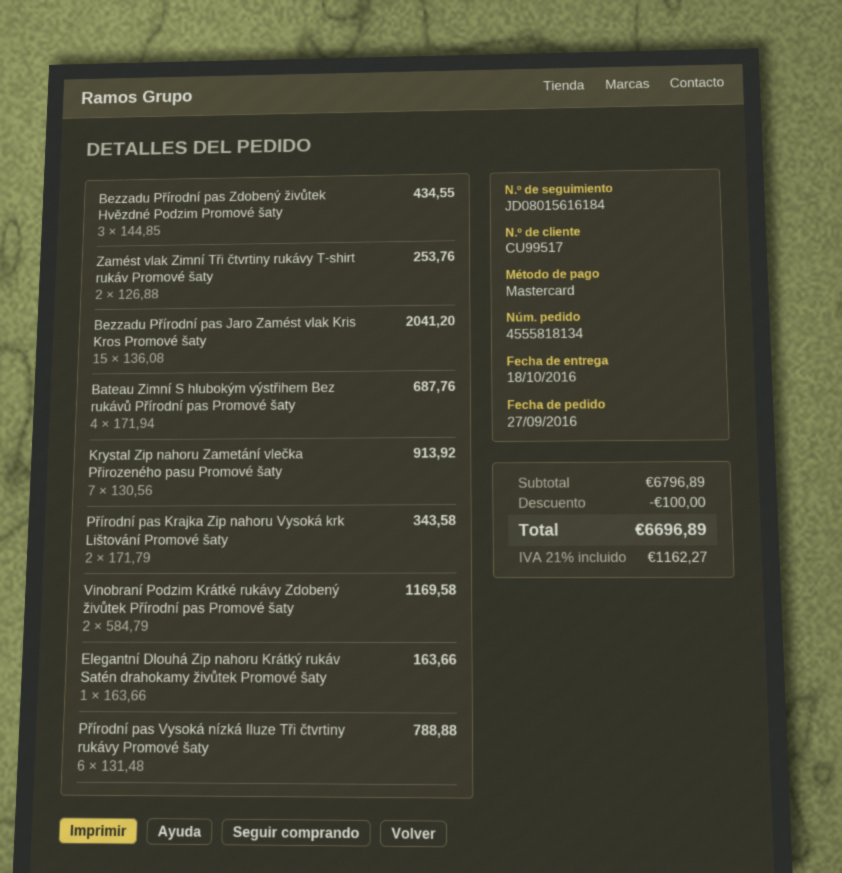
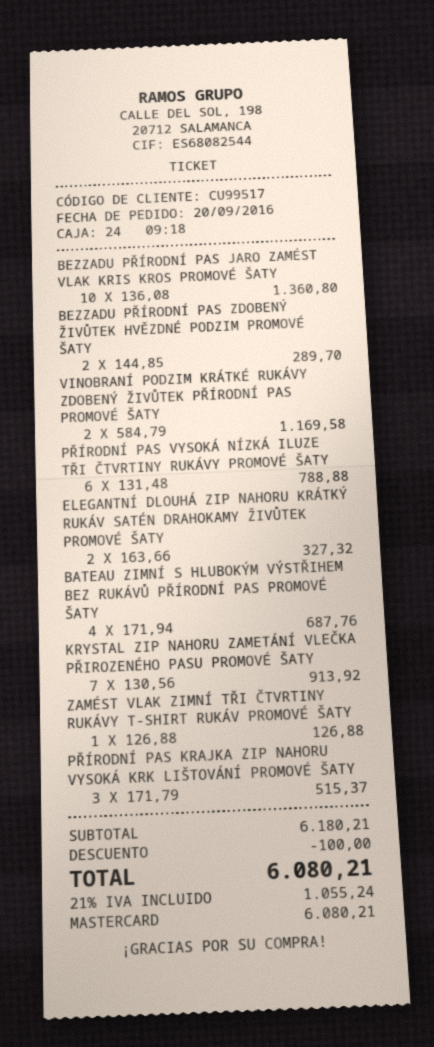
order date: 2016-09-27 -> 2016-09-20
Bezzadu Přírodní pas Zdobený živůtek Hvězdné Podzim Promové šaty: 3 x 144.85 = 434.55 -> 2 x 144.85 = 289.70
Zamést vlak Zimní Tři čtvrtiny rukávy T-shirt rukáv Promové šaty: 2 x 126.88 = 253.76 -> 1 x 126.88 = 126.88
Bezzadu Přírodní pas Jaro Zamést vlak Kris Kros Promové šaty: 15 x 136.08 = 2041.20 -> 10 x 136.08 = 1360.80
Přírodní pas Krajka Zip nahoru Vysoká krk Lištování Promové šaty: 2 x 171.79 = 343.58 -> 3 x 171.79 = 515.37
Elegantní Dlouhá Zip nahoru Krátký rukáv Satén drahokamy živůtek Promové šaty: 1 x 163.66 = 163.66 -> 2 x 163.66 = 327.32
subtotal: 6796.89 -> 6180.21
tax: 21% = 1162.27 -> 21% = 1055.24
total: 6696.89 -> 6080.21

